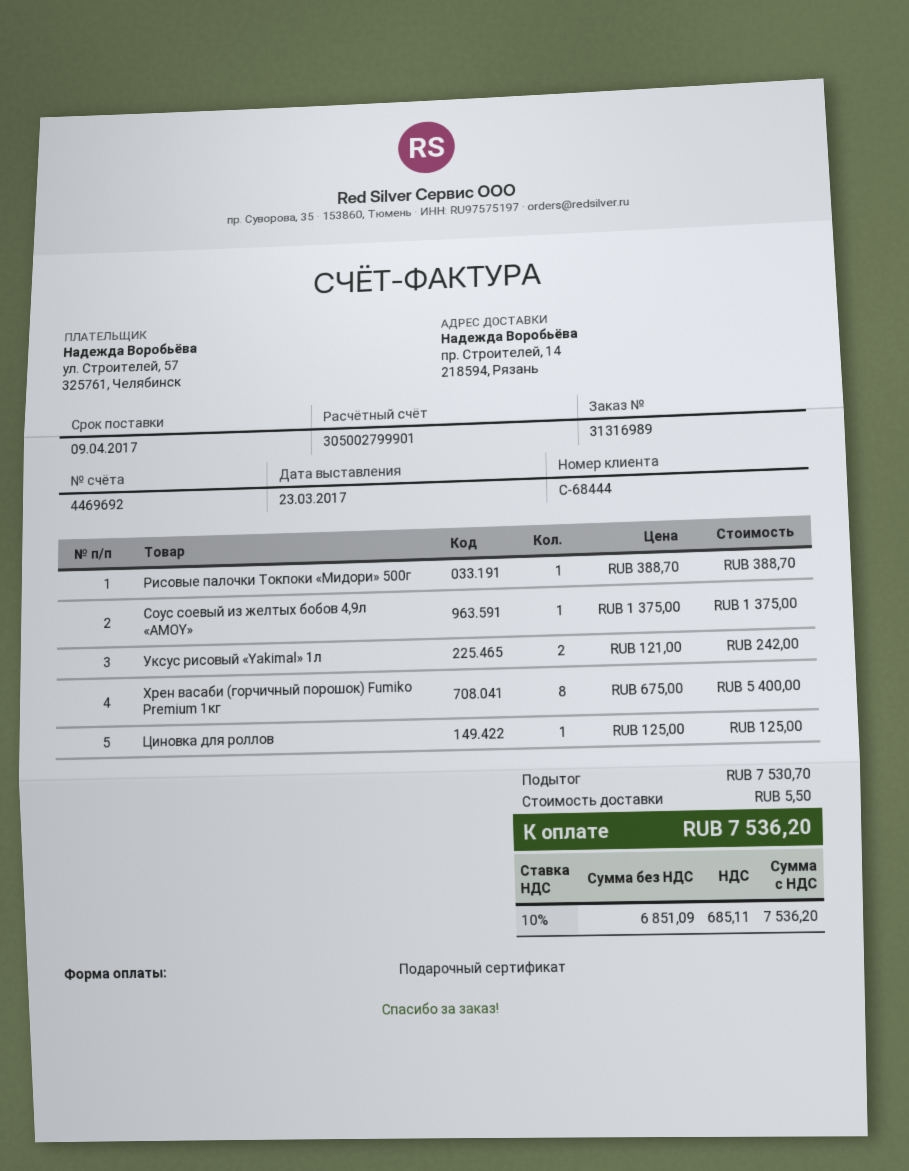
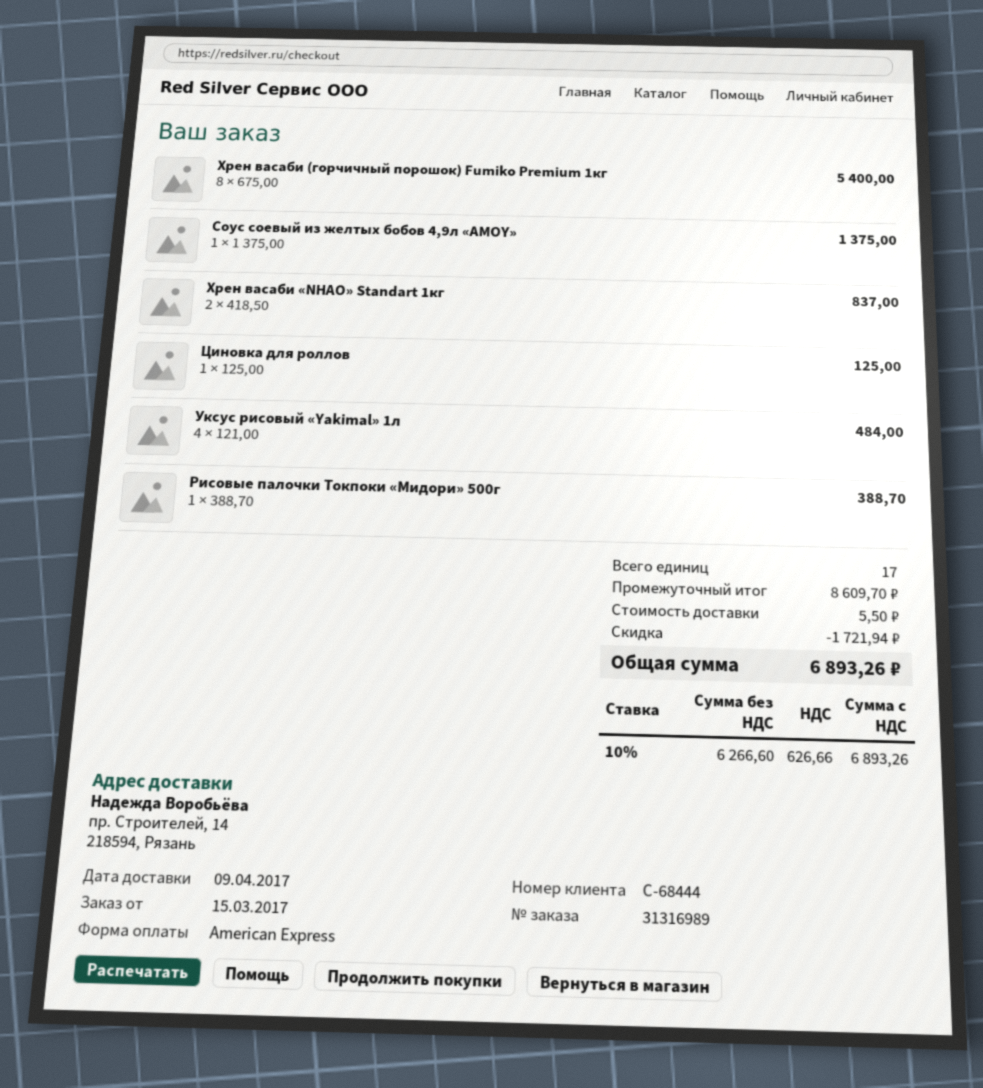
payment method: gift card -> American Express
Уксус рисовый «Yakimal» 1л: 2 x 121.00 = 242.00 -> 4 x 121.00 = 484.00
Хрен васаби «NHAO» Standart 1кг: none -> 2 x 418.50 = 837.00
subtotal: 7530.70 -> 8609.70
discount: none -> 1721.94
net: 6851.09 -> 6266.60
tax: 10% = 685.11 -> 10% = 626.66
total: 7536.20 -> 6893.26

